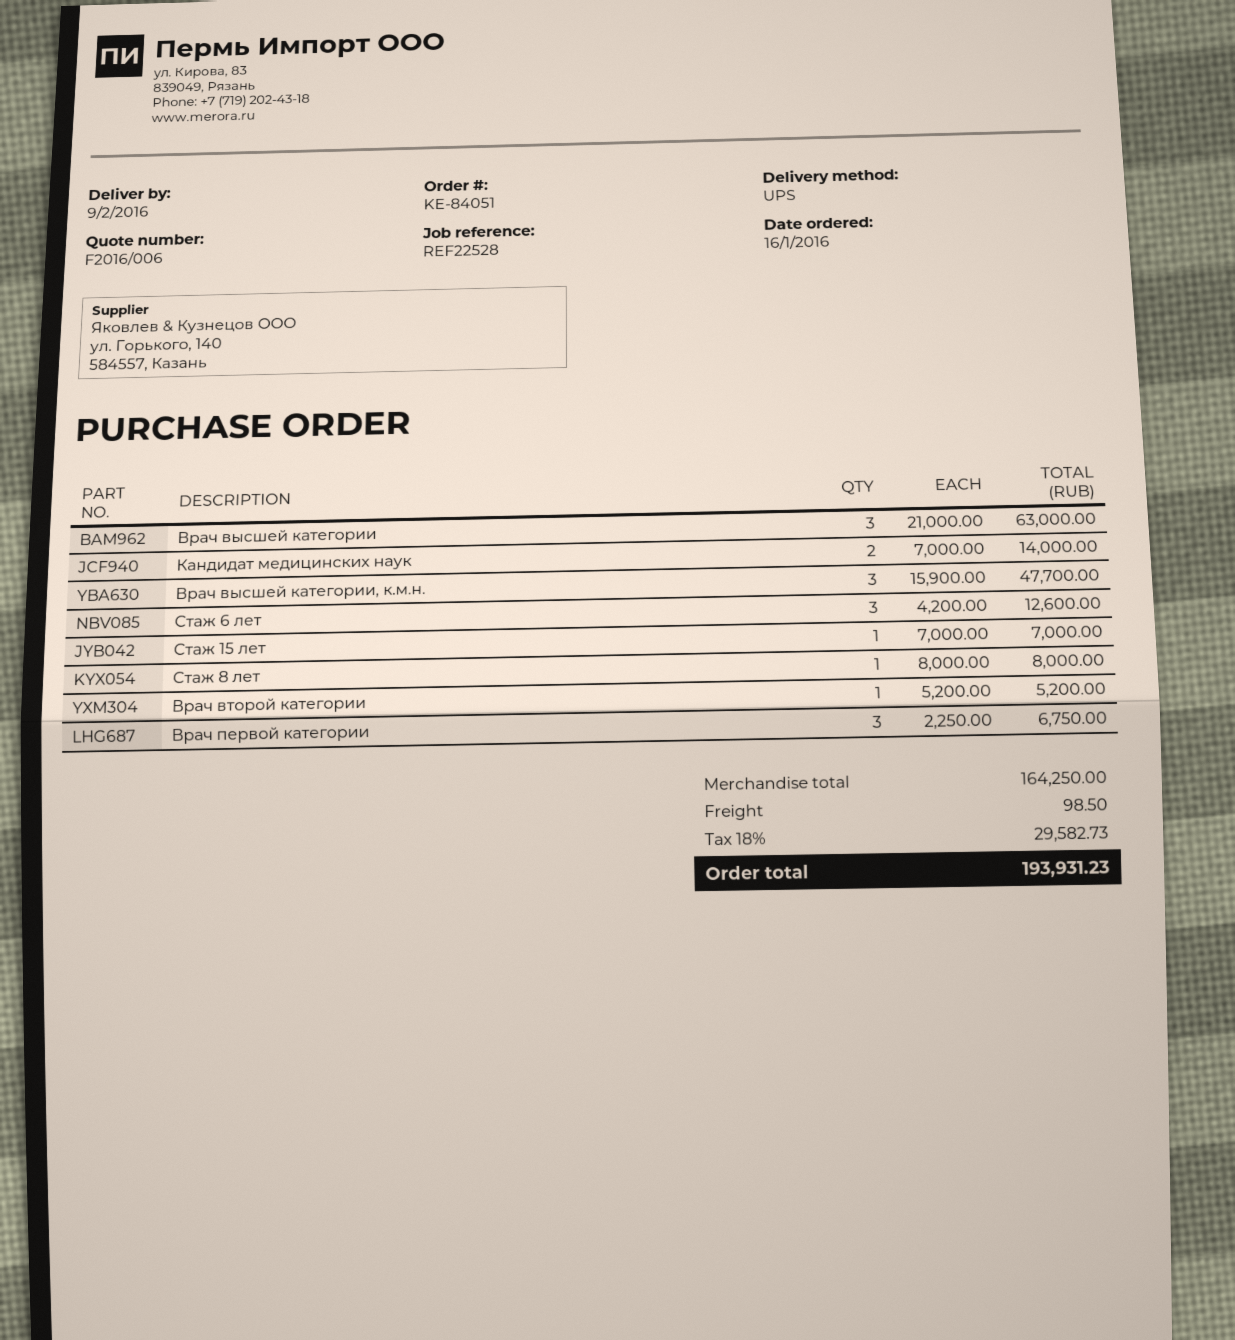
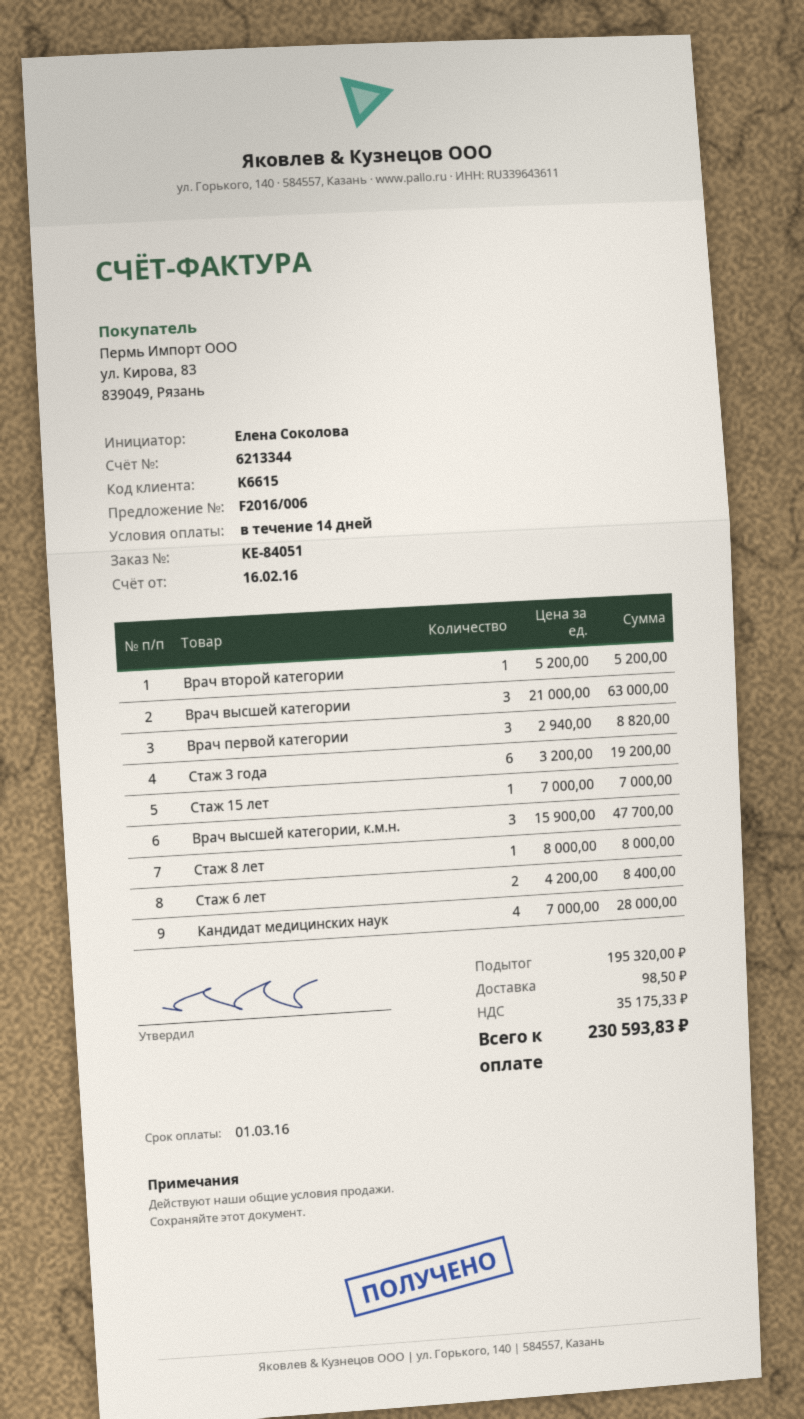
Кандидат медицинских наук: 2 x 7000.00 = 14000.00 -> 4 x 7000.00 = 28000.00
Стаж 6 лет: 3 x 4200.00 = 12600.00 -> 2 x 4200.00 = 8400.00
Врач первой категории: 3 x 2250.00 = 6750.00 -> 3 x 2940.00 = 8820.00
Стаж 3 года: none -> 6 x 3200.00 = 19200.00
subtotal: 164250.00 -> 195320.00
tax: 29582.73 -> 35175.33
total: 193931.23 -> 230593.83

